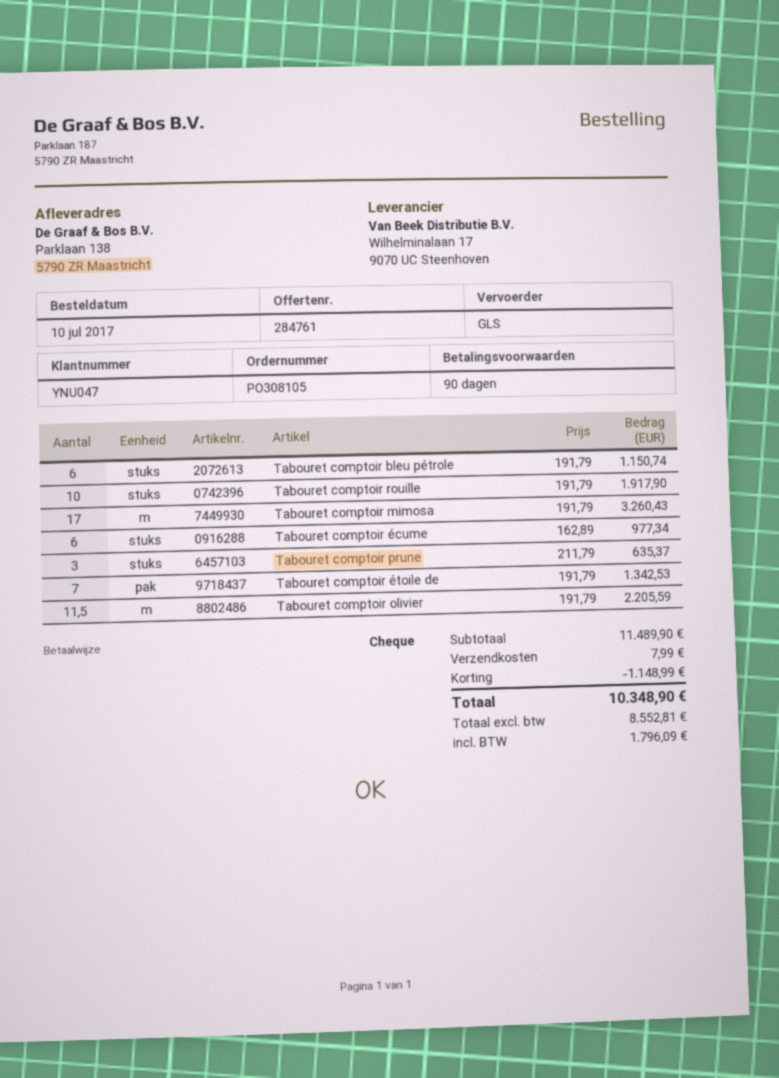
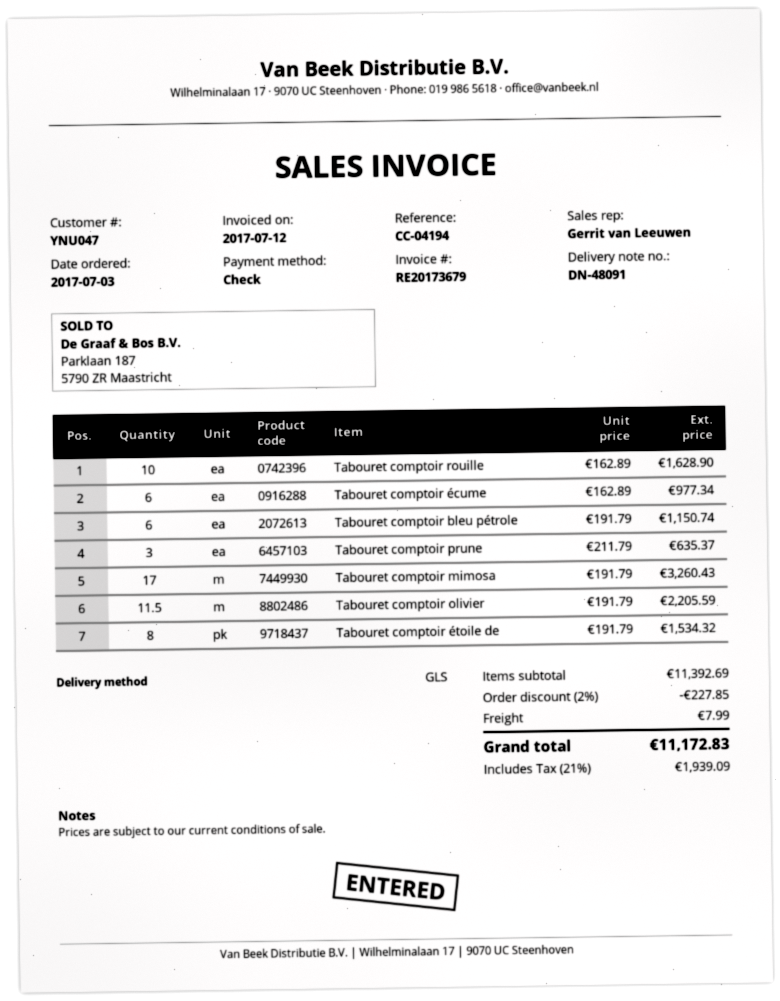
order date: 2017-07-10 -> 2017-07-03
Tabouret comptoir rouille: 10 x 191.79 = 1917.90 -> 10 x 162.89 = 1628.90
Tabouret comptoir étoile de: 7 x 191.79 = 1342.53 -> 8 x 191.79 = 1534.32
subtotal: 11489.90 -> 11392.69
discount: 1148.99 -> 227.85
tax: 1796.09 -> 1939.09
total: 10348.90 -> 11172.83

